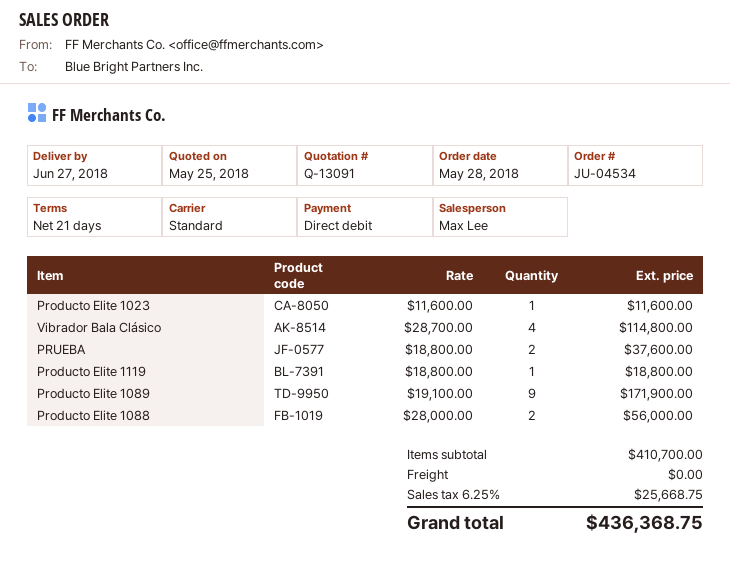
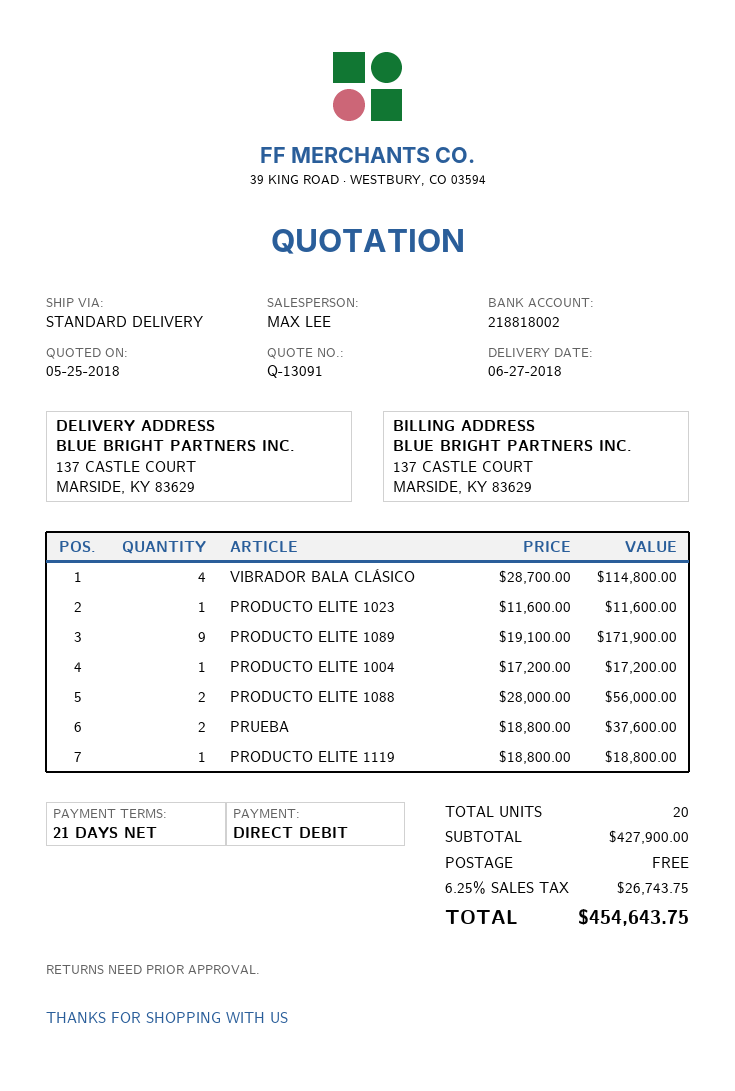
PRODUCTO ELITE 1004: none -> 1 x 17200.00 = 17200.00
subtotal: 410700.00 -> 427900.00
tax: 6.25% = 25668.75 -> 6.25% = 26743.75
total: 436368.75 -> 454643.75

